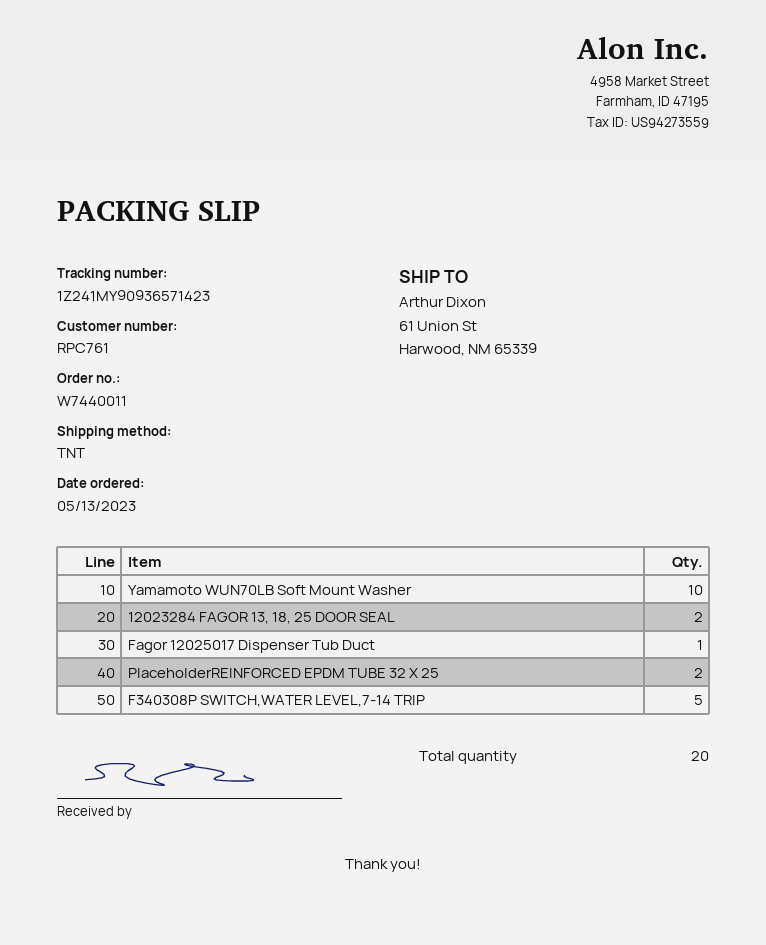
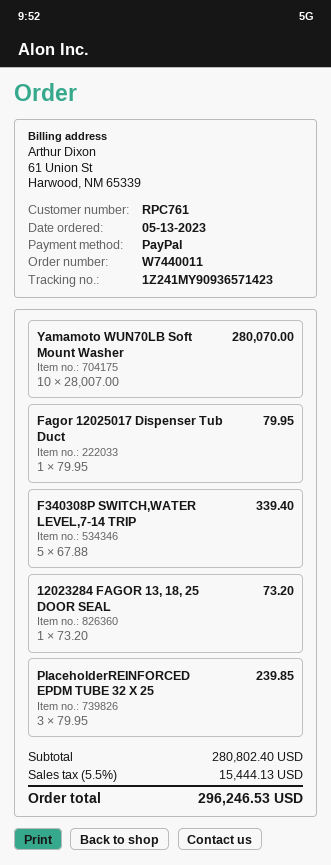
12023284 FAGOR 13, 18, 25 DOOR SEAL: 2 -> 1
PlaceholderREINFORCED EPDM TUBE 32 X 25: 2 -> 3

